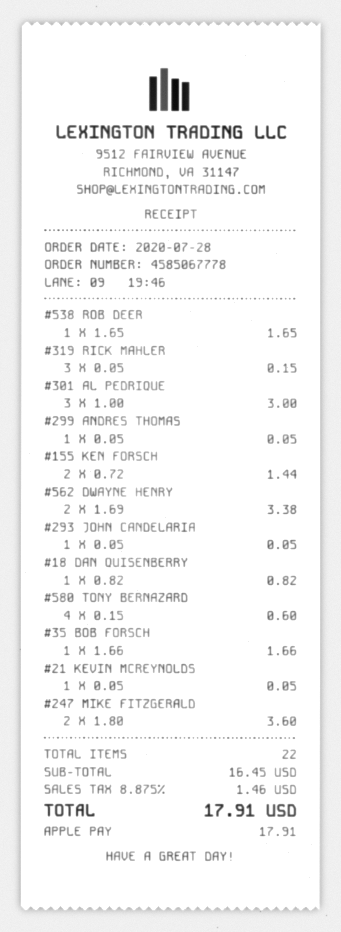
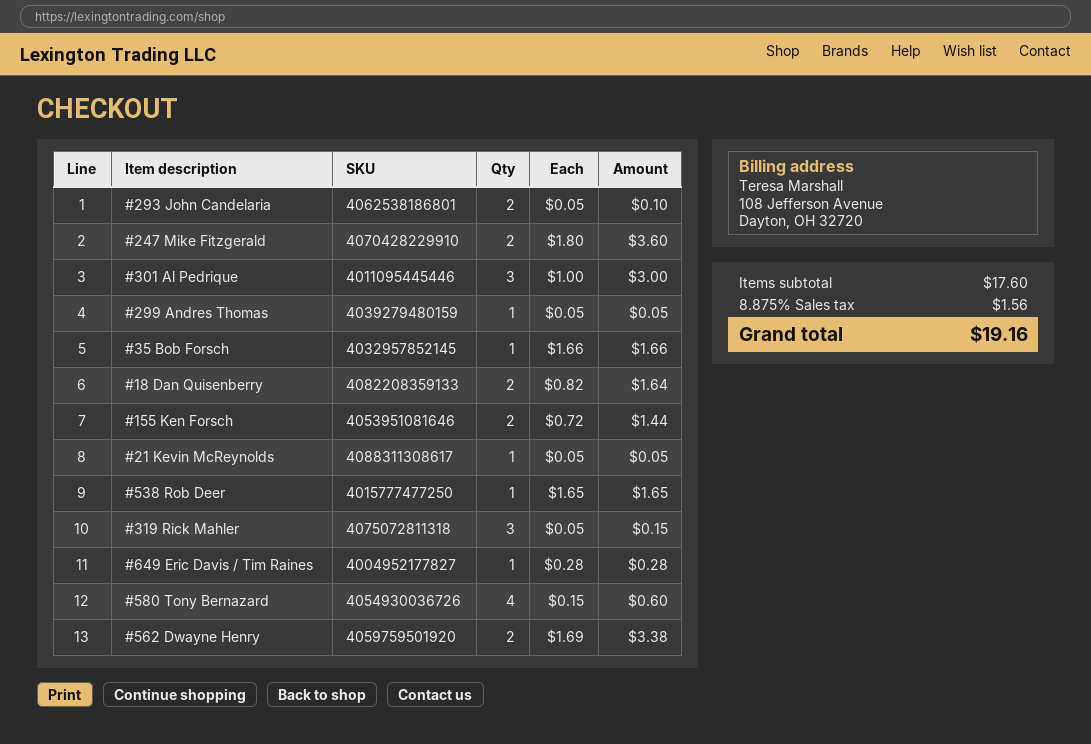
#293 JOHN CANDELARIA: 1 x 0.05 = 0.05 -> 2 x 0.05 = 0.10
#18 DAN QUISENBERRY: 1 x 0.82 = 0.82 -> 2 x 0.82 = 1.64
#649 Eric Davis / Tim Raines: none -> 1 x 0.28 = 0.28
subtotal: 16.45 -> 17.60
tax: 8.875% = 1.46 -> 8.875% = 1.56
total: 17.91 -> 19.16

